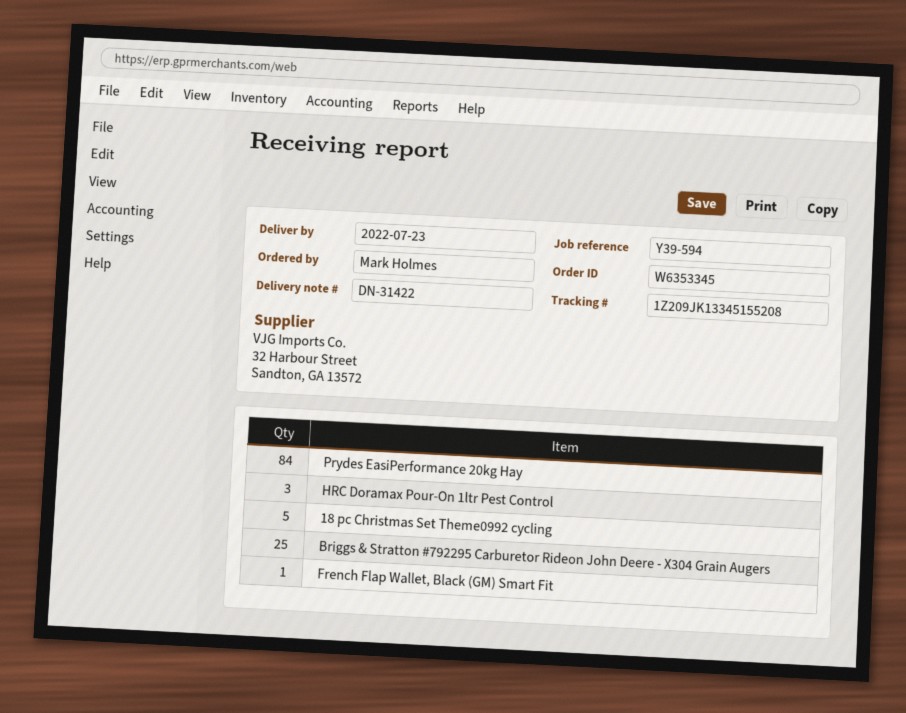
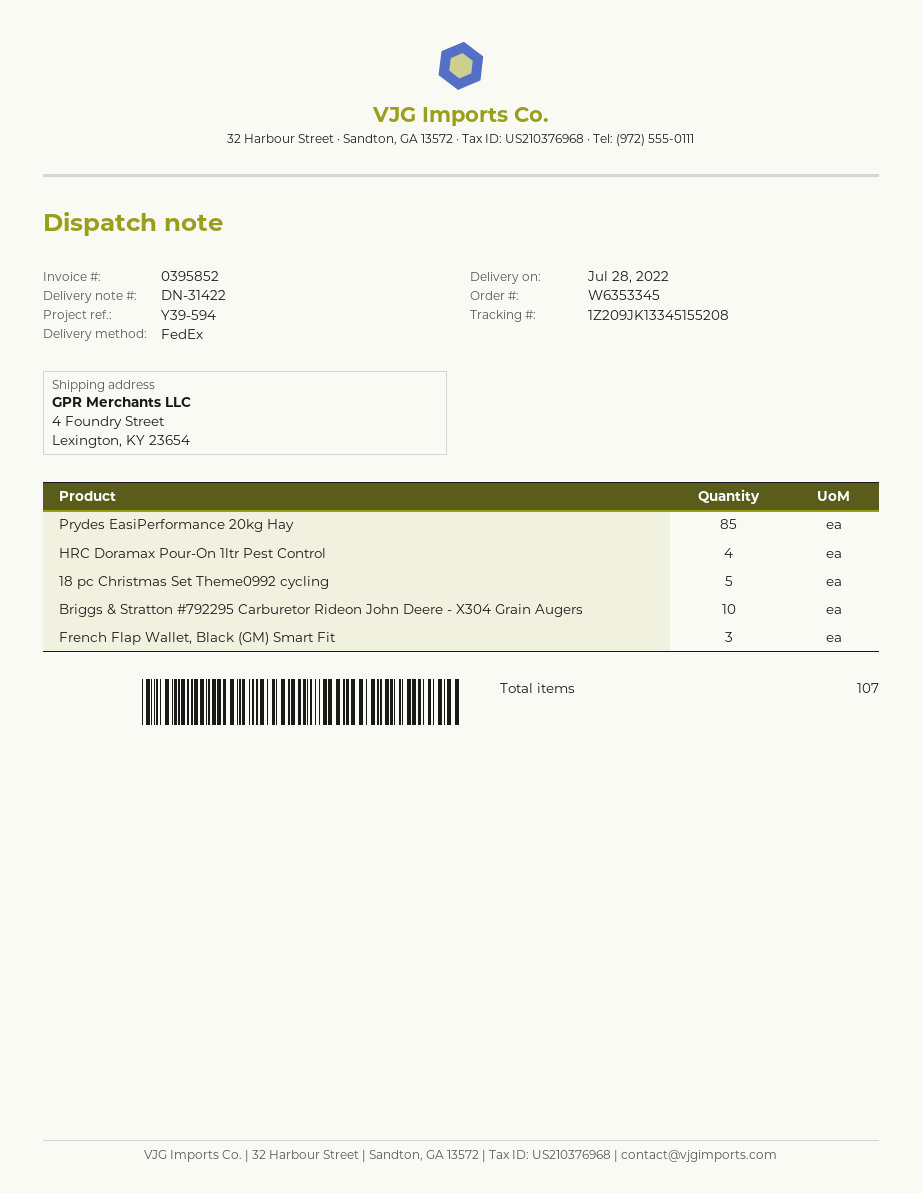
delivery date: 2022-07-23 -> 2022-07-28
Prydes EasiPerformance 20kg Hay: 84 -> 85
HRC Doramax Pour-On 1ltr Pest Control: 3 -> 4
Briggs & Stratton #792295 Carburetor Rideon John Deere - X304 Grain Augers: 25 -> 10
French Flap Wallet, Black (GM) Smart Fit: 1 -> 3

